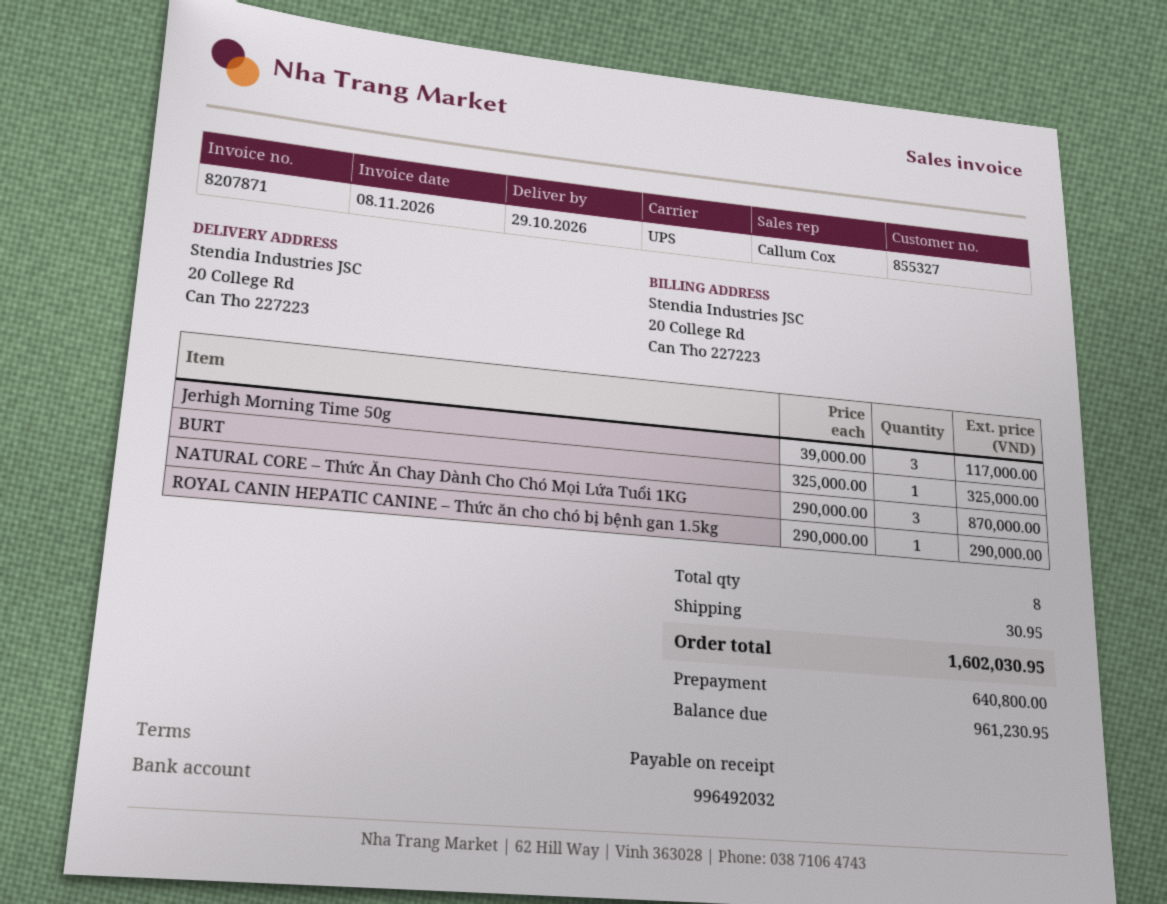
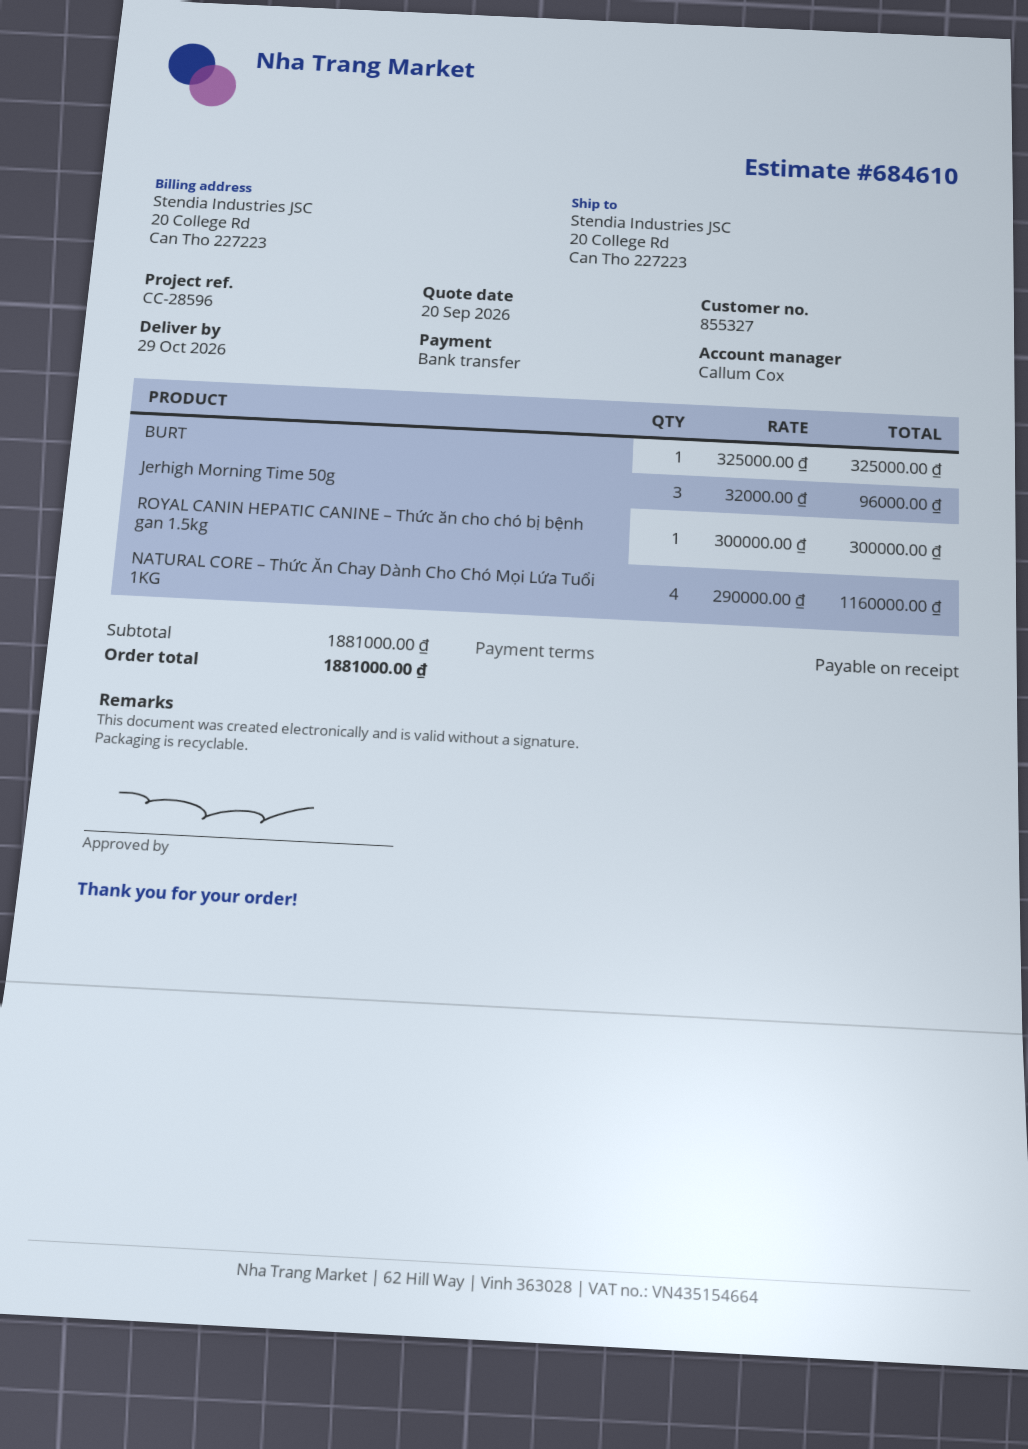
Jerhigh Morning Time 50g: 3 x 39000.00 = 117000.00 -> 3 x 32000.00 = 96000.00
NATURAL CORE – Thức Ăn Chay Dành Cho Chó Mọi Lứa Tuổi 1KG: 3 x 290000.00 = 870000.00 -> 4 x 290000.00 = 1160000.00
ROYAL CANIN HEPATIC CANINE – Thức ăn cho chó bị bệnh gan 1.5kg: 1 x 290000.00 = 290000.00 -> 1 x 300000.00 = 300000.00
shipping: 30.95 -> none
total: 1602030.95 -> 1881000.00

